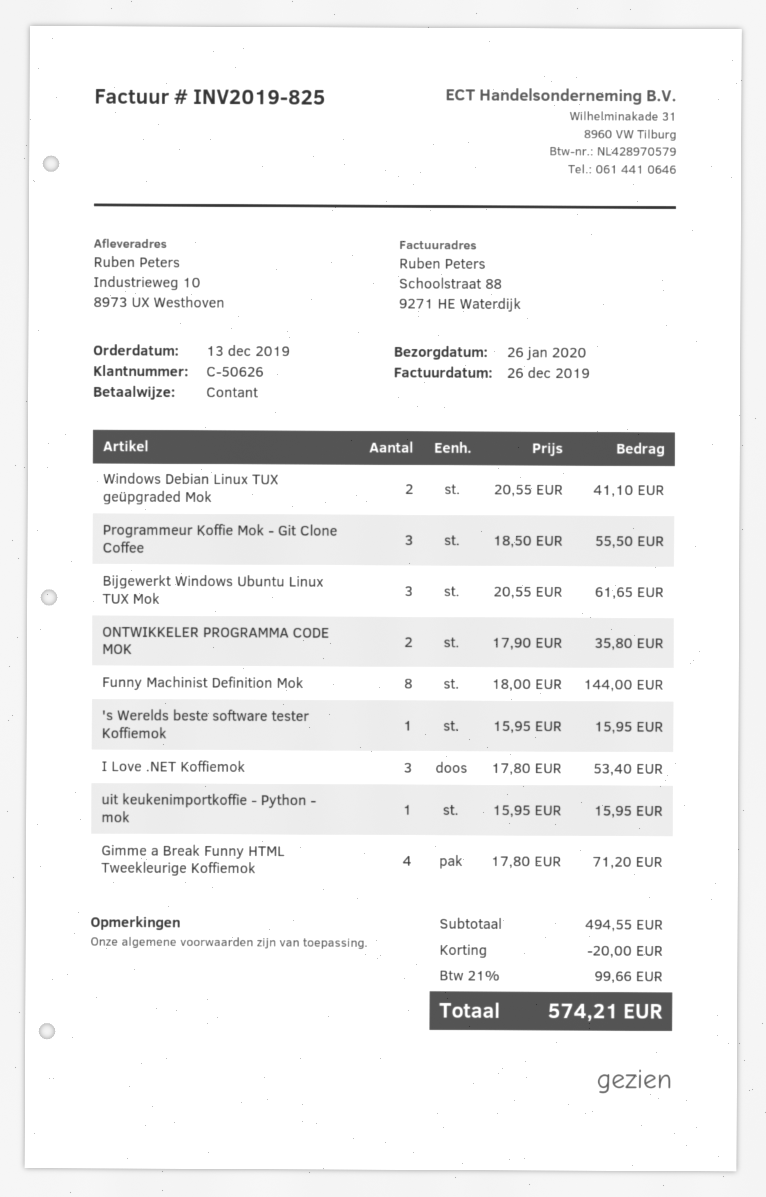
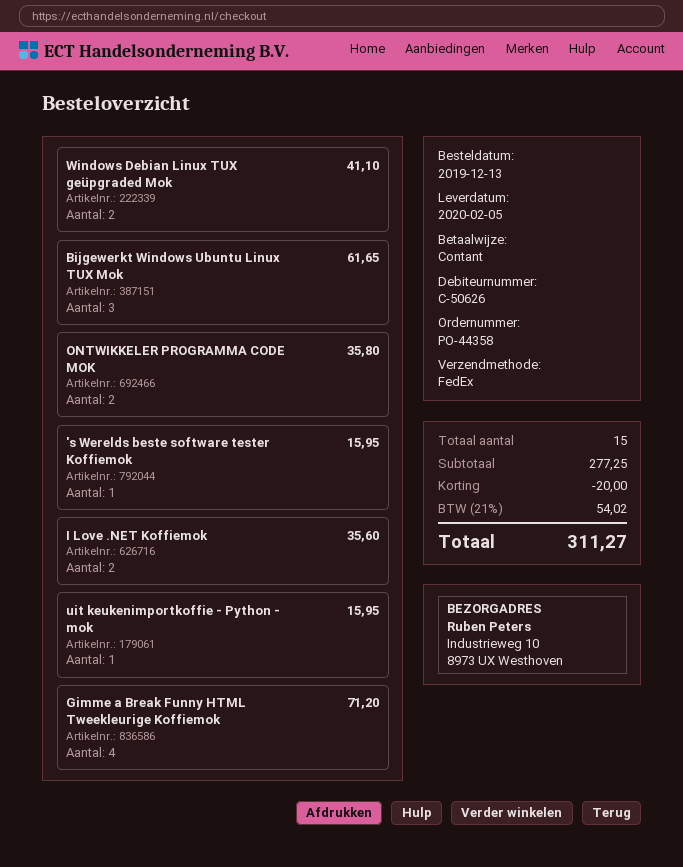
delivery date: 2020-01-26 -> 2020-02-05
Programmeur Koffie Mok - Git Clone Coffee: 3 for 55.50 -> none
Funny Machinist Definition Mok: 8 for 144.00 -> none
I Love .NET Koffiemok: 3 for 53.40 -> 2 for 35.60
subtotal: 494.55 -> 277.25
tax: 21% = 99.66 -> 21% = 54.02
total: 574.21 -> 311.27

